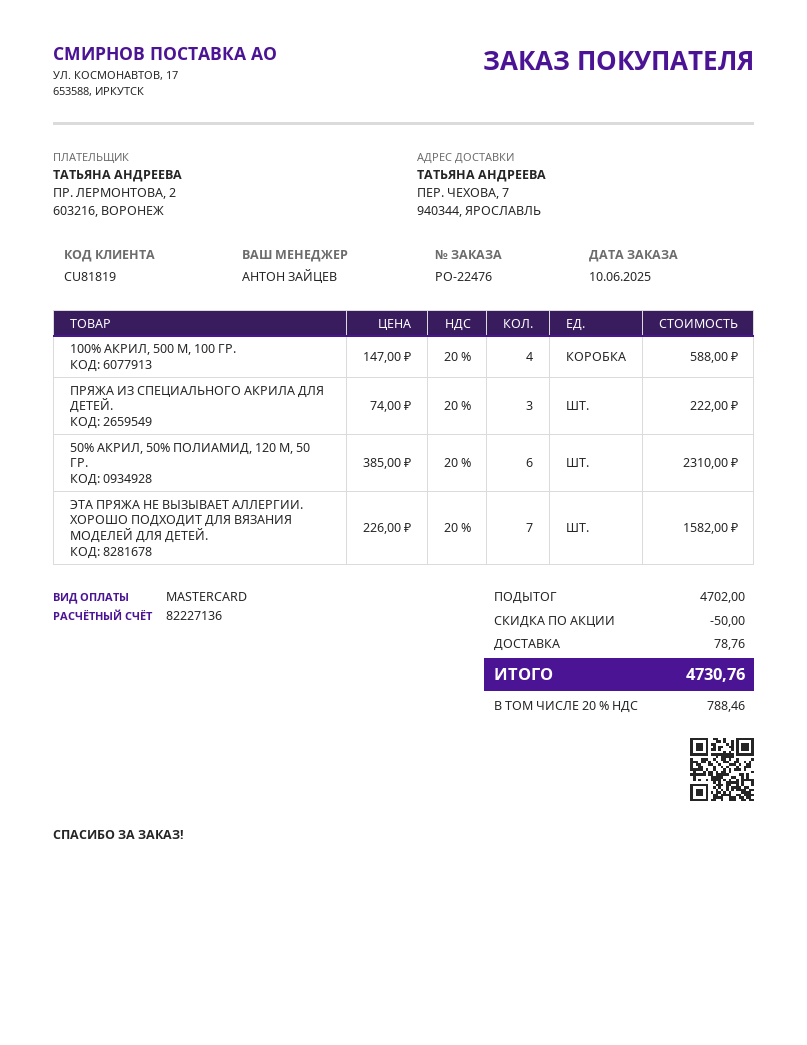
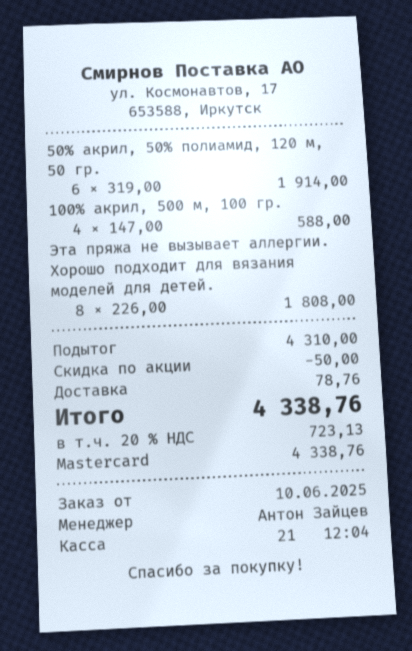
ПРЯЖА ИЗ СПЕЦИАЛЬНОГО АКРИЛА ДЛЯ ДЕТЕЙ.: 3 x 74.00 = 222.00 -> none
50% АКРИЛ, 50% ПОЛИАМИД, 120 М, 50 ГР.: 6 x 385.00 = 2310.00 -> 6 x 319.00 = 1914.00
ЭТА ПРЯЖА НЕ ВЫЗЫВАЕТ АЛЛЕРГИИ. ХОРОШО ПОДХОДИТ ДЛЯ ВЯЗАНИЯ МОДЕЛЕЙ ДЛЯ ДЕТЕЙ.: 7 x 226.00 = 1582.00 -> 8 x 226.00 = 1808.00
subtotal: 4702.00 -> 4310.00
tax: 20% = 788.46 -> 20% = 723.13
total: 4730.76 -> 4338.76

